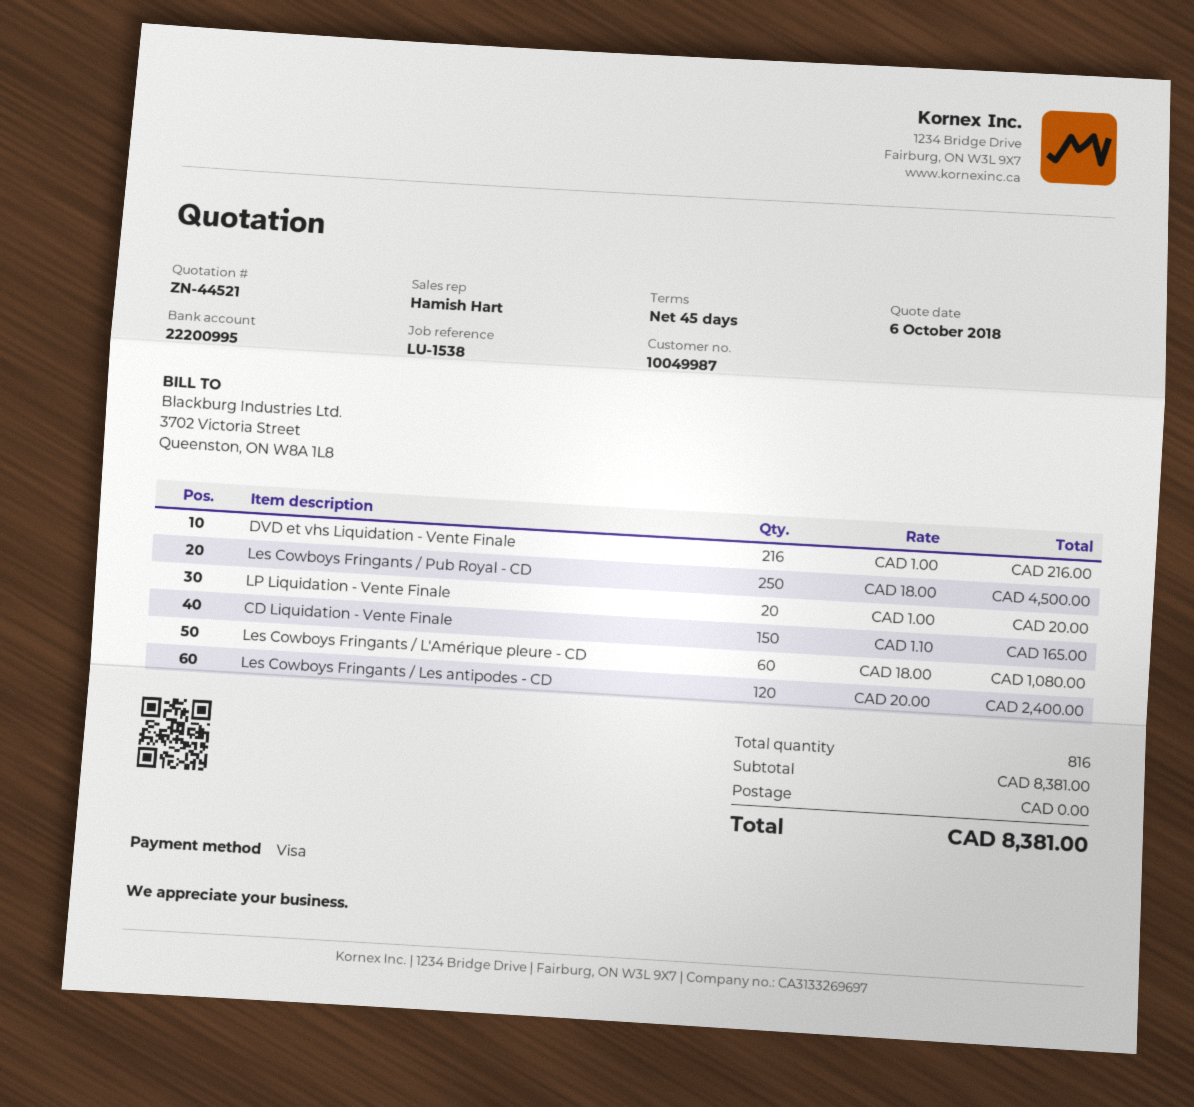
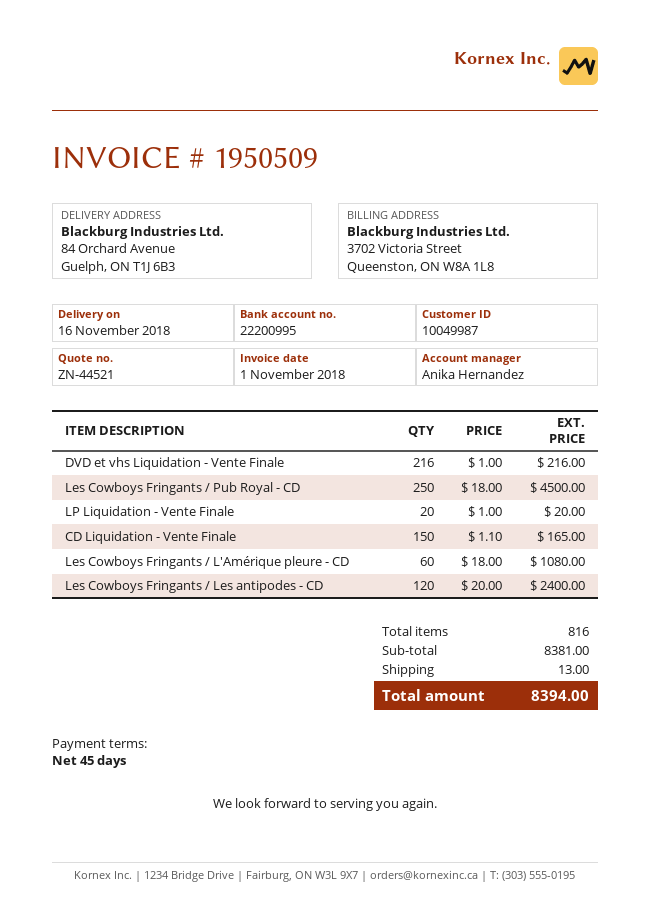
sales rep: Hamish Hart -> Anika Hernandez
shipping: 0.00 -> 13.00
total: 8381.00 -> 8394.00

